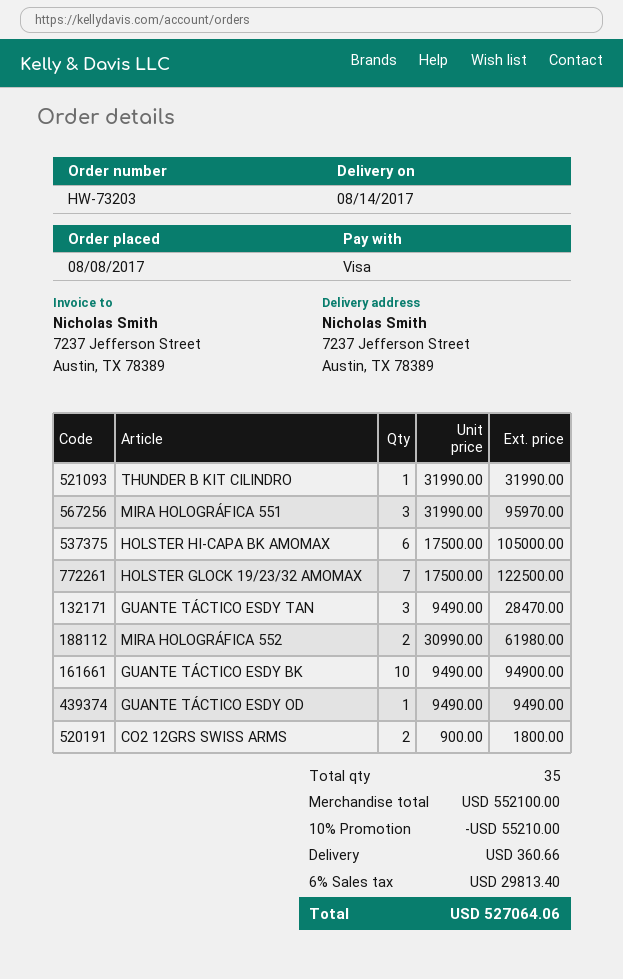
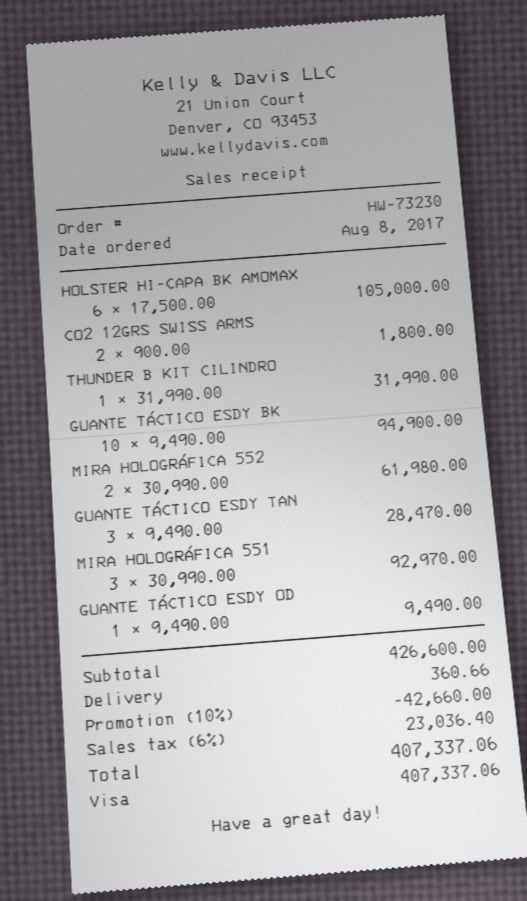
order number: HW-73203 -> HW-73230
MIRA HOLOGRÁFICA 551: 3 x 31990.00 = 95970.00 -> 3 x 30990.00 = 92970.00
HOLSTER GLOCK 19/23/32 AMOMAX: 7 x 17500.00 = 122500.00 -> none
subtotal: 552100.00 -> 426600.00
discount: 10% = 55210.00 -> 10% = 42660.00
tax: 6% = 29813.40 -> 6% = 23036.40
total: 527064.06 -> 407337.06

